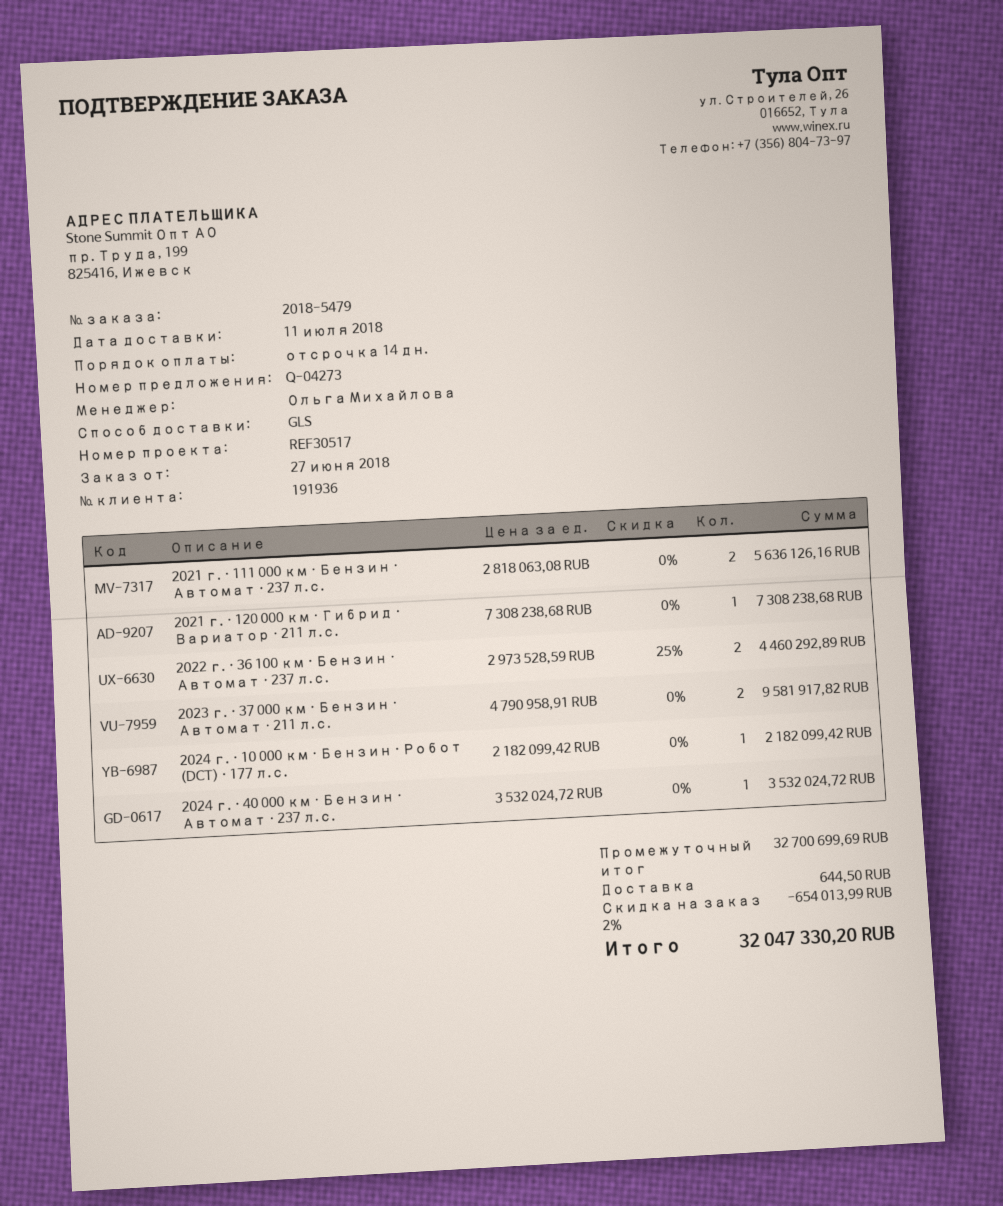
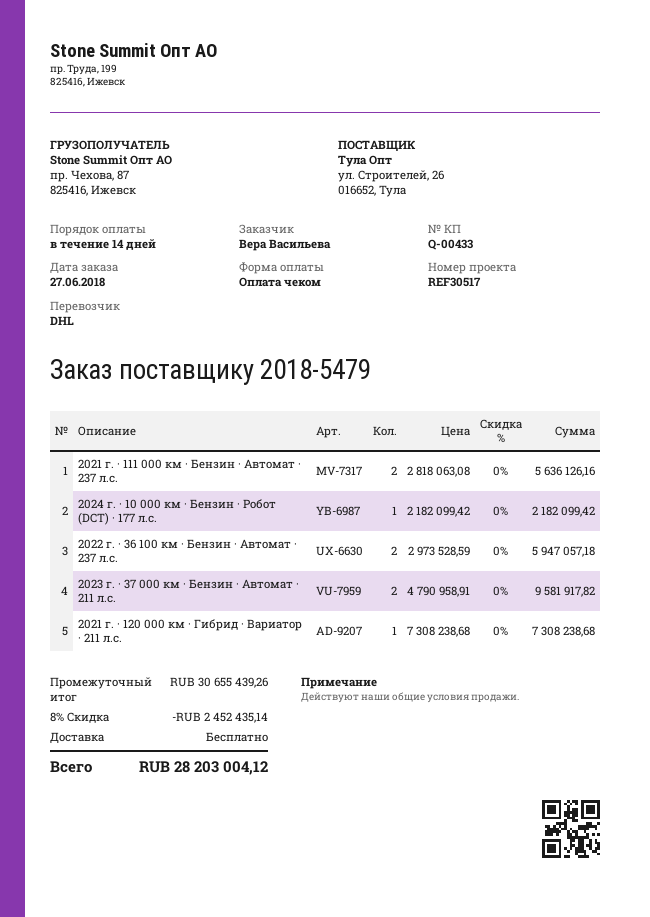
quote number: Q-04273 -> Q-00433
shipping method: GLS -> DHL
2022 г. · 36 100 км · Бензин · Автомат · 237 л.с.: 2 x 2973528.59 - 25% = 4460292.89 -> 2 x 2973528.59 = 5947057.18
2024 г. · 40 000 км · Бензин · Автомат · 237 л.с.: 1 x 3532024.72 = 3532024.72 -> none
subtotal: 32700699.69 -> 30655439.26
discount: 2% = 654013.99 -> 8% = 2452435.14
shipping: 644.50 -> 0.00
total: 32047330.20 -> 28203004.12

